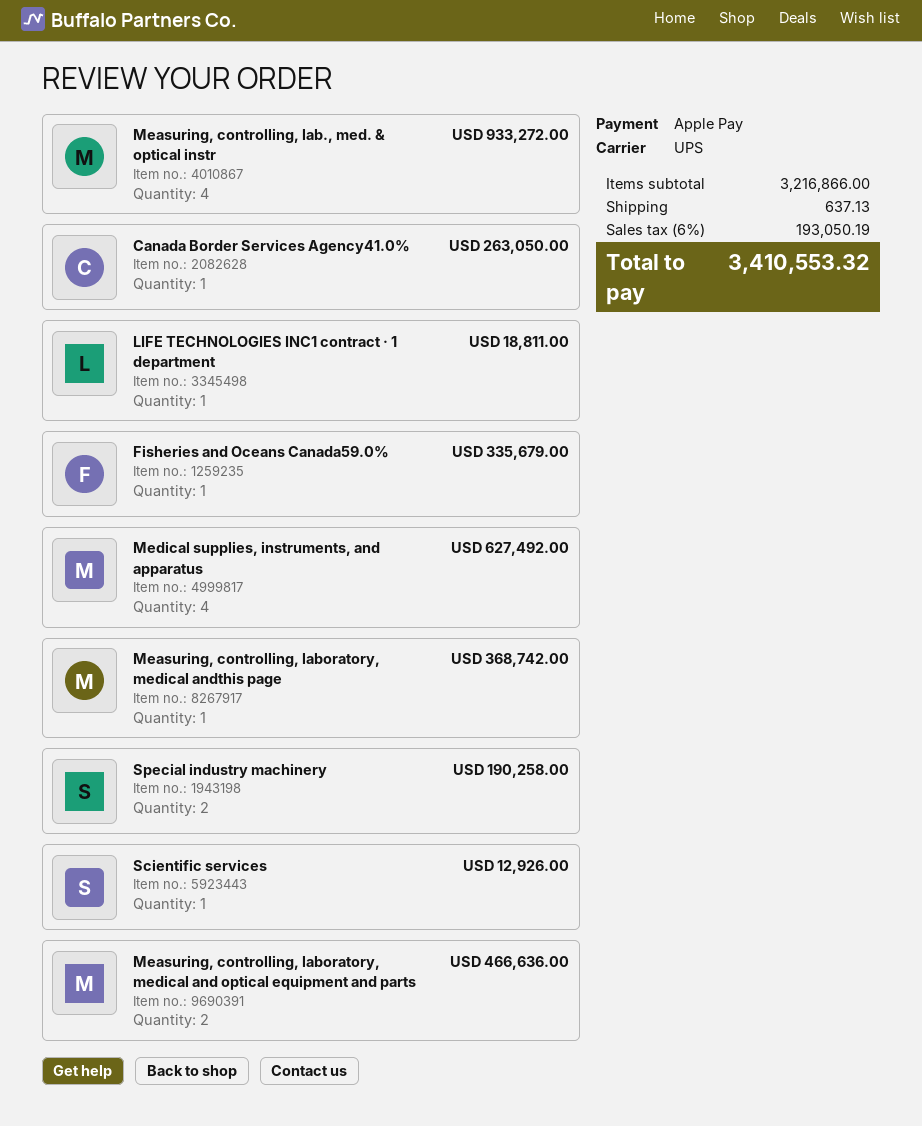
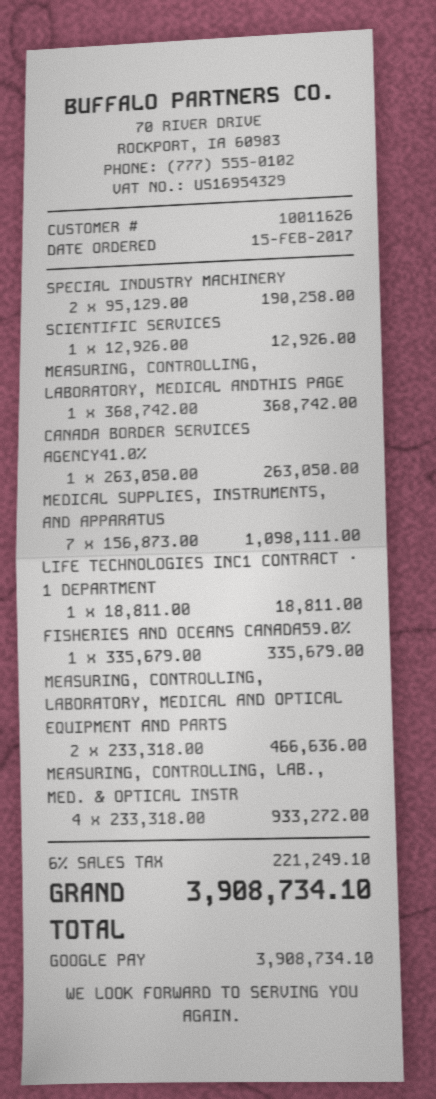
payment method: Apple Pay -> Google Pay
Medical supplies, instruments, and apparatus: 4 for 627492.00 -> 7 for 1098111.00
shipping: 637.13 -> none
tax: 6% = 193050.19 -> 6% = 221249.10
total: 3410553.32 -> 3908734.10

